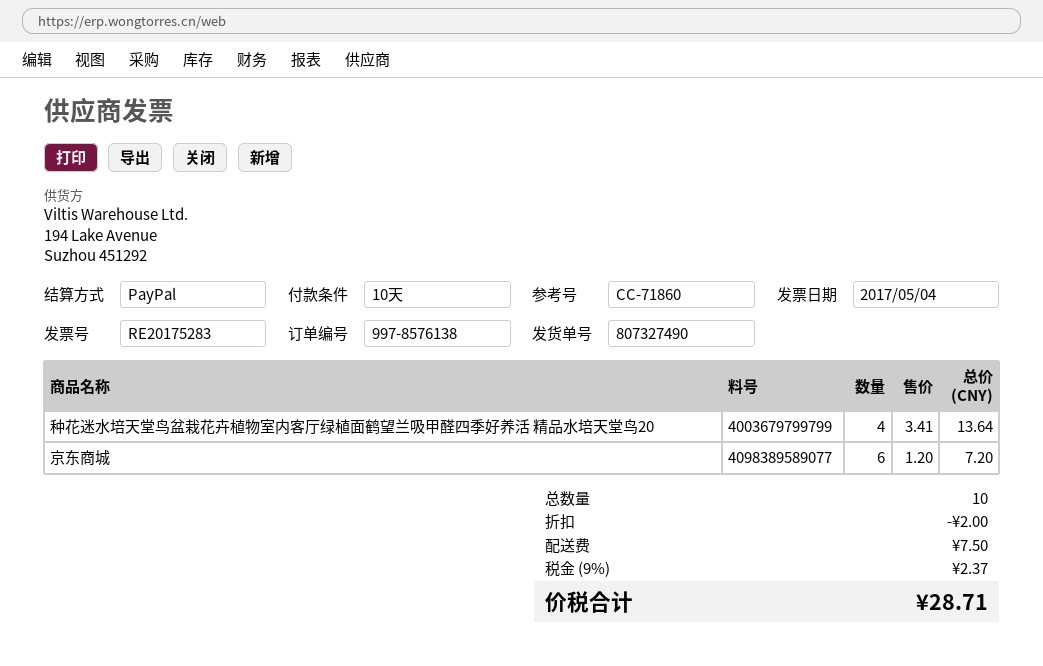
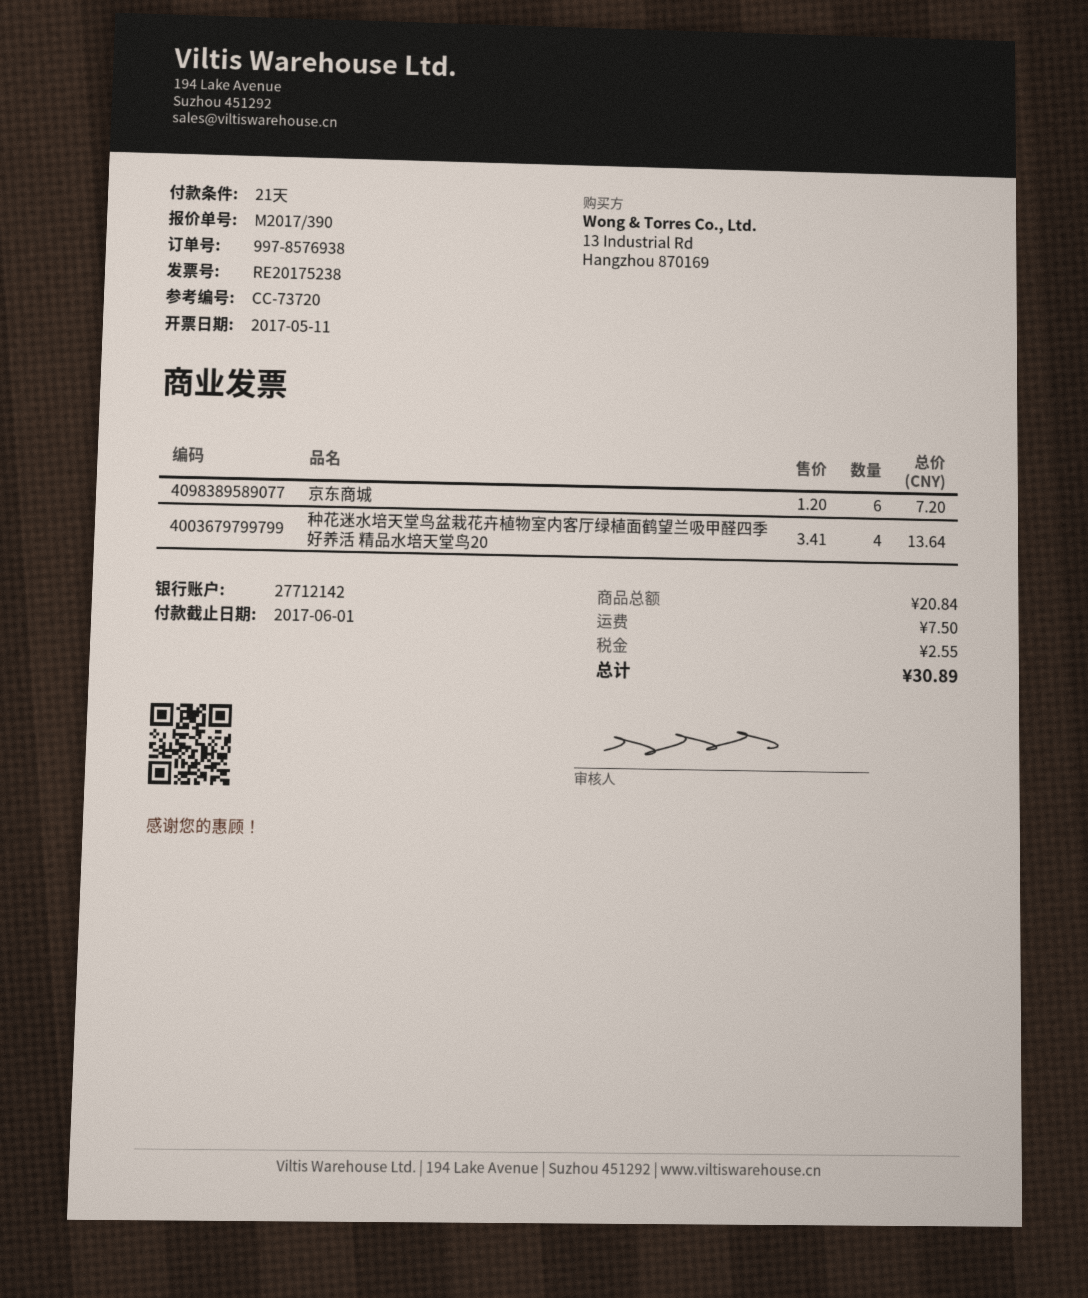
order number: 997-8576138 -> 997-8576938
invoice number: RE20175283 -> RE20175238
invoice date: 2017-05-04 -> 2017-05-11
payment terms: 10 days -> 21 days
reference: CC-71860 -> CC-73720
discount: 2.00 -> none
tax: 2.37 -> 2.55
total: 28.71 -> 30.89

